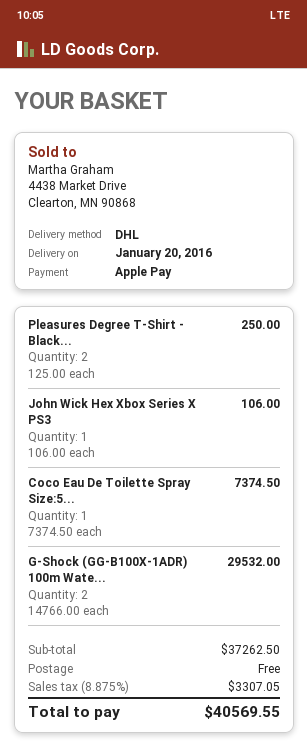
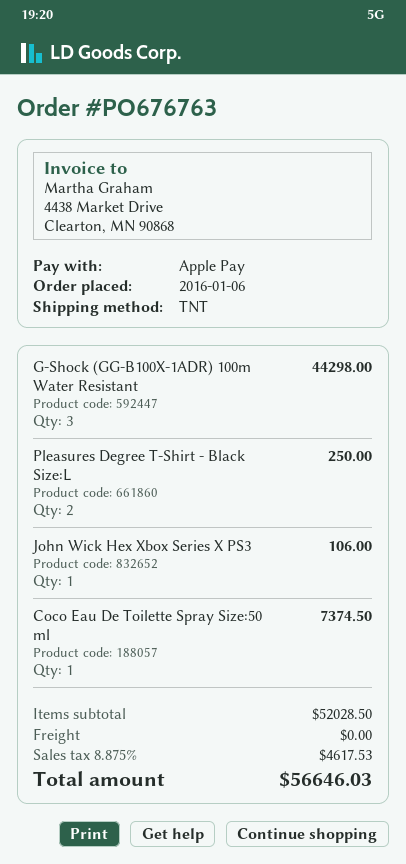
shipping method: DHL -> TNT
G-Shock (GG-B100X-1ADR) 100m Wate...: 2 for 29532.00 -> 3 for 44298.00
subtotal: 37262.50 -> 52028.50
tax: 8.875% = 3307.05 -> 8.875% = 4617.53
total: 40569.55 -> 56646.03

